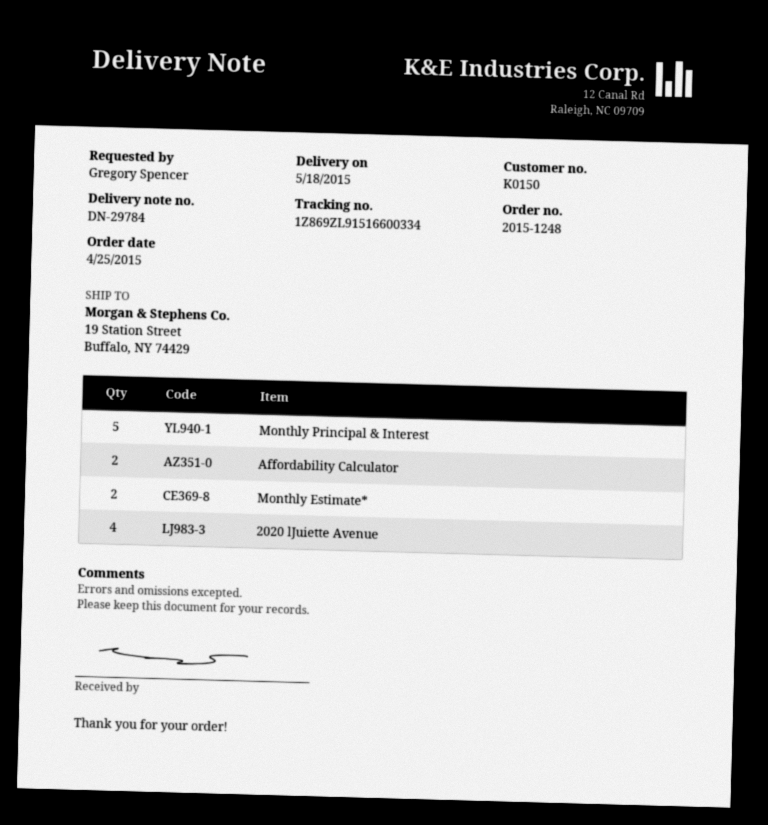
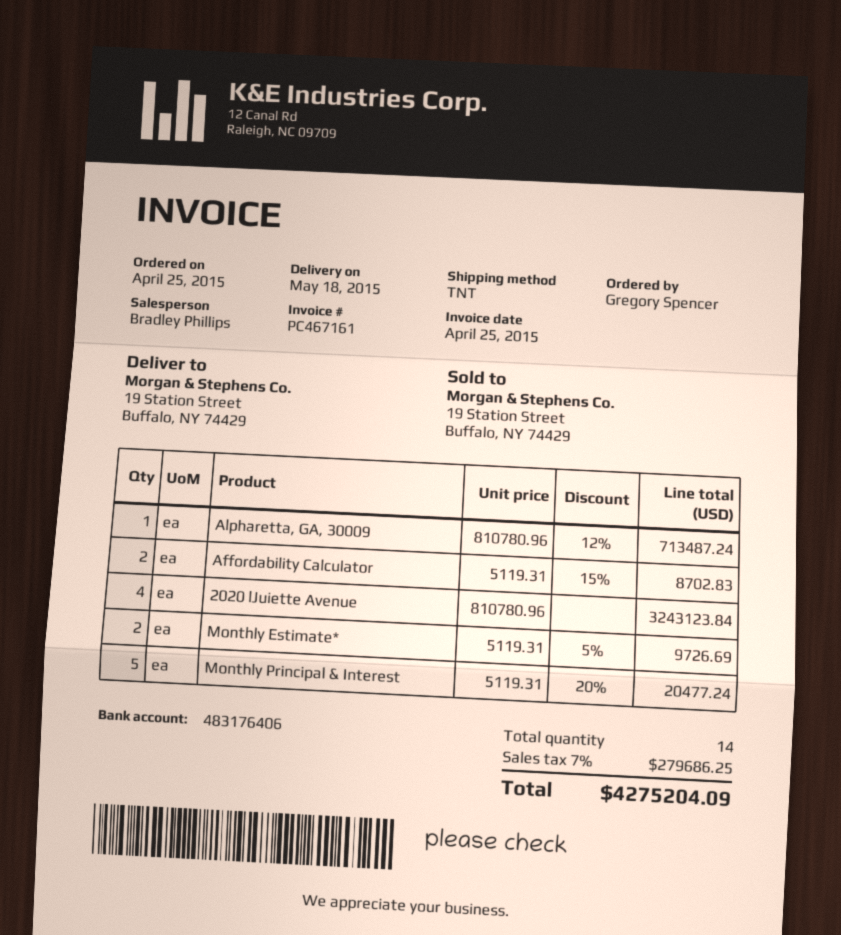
Alpharetta, GA, 30009: none -> 1

